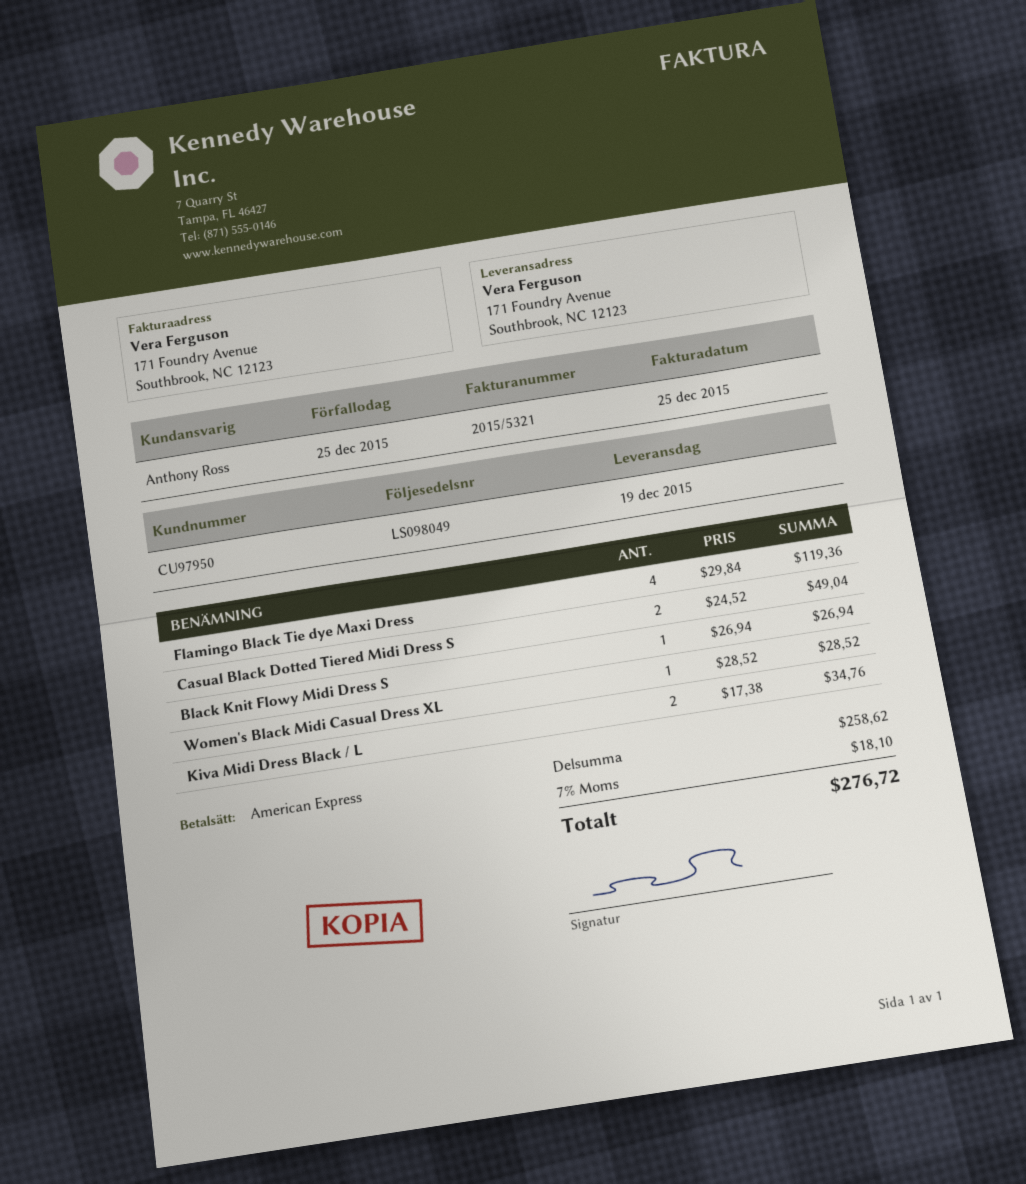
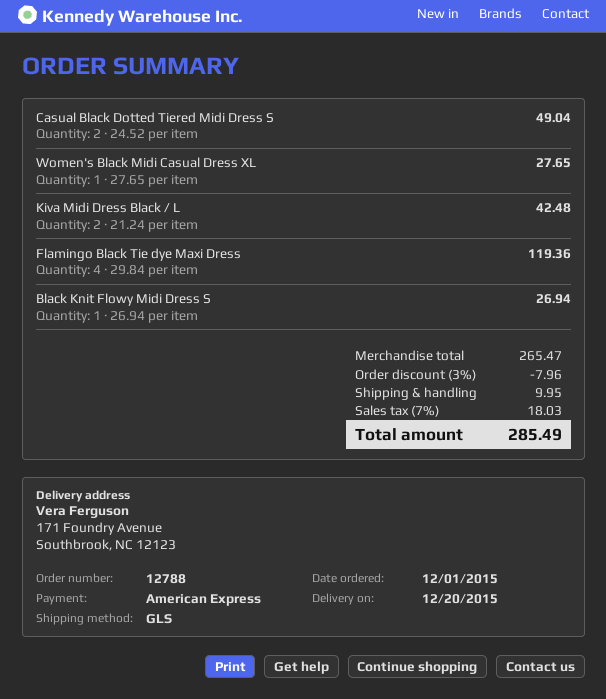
delivery date: 2015-12-19 -> 2015-12-20
Women's Black Midi Casual Dress XL: 1 x 28.52 = 28.52 -> 1 x 27.65 = 27.65
Kiva Midi Dress Black / L: 2 x 17.38 = 34.76 -> 2 x 21.24 = 42.48
subtotal: 258.62 -> 265.47
discount: none -> 3% = 7.96
shipping: none -> 9.95
tax: 7% = 18.10 -> 7% = 18.03
total: 276.72 -> 285.49

